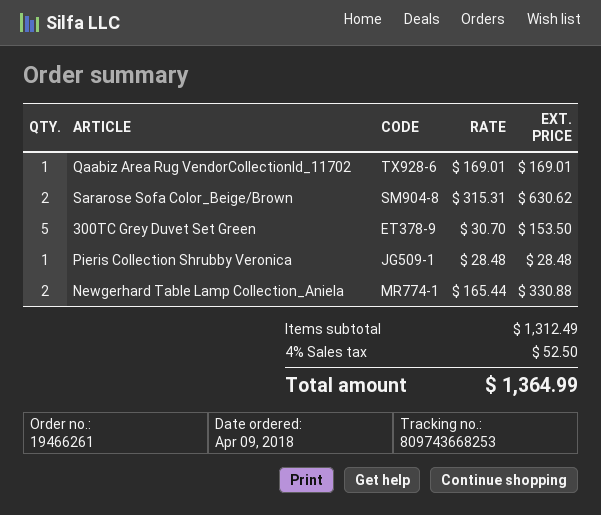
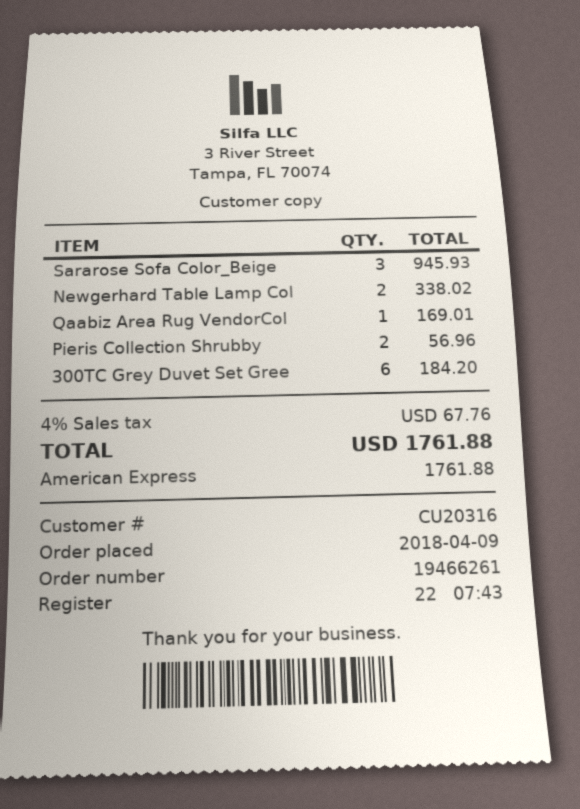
Sararose Sofa Color_Beige/Brown: 2 for 630.62 -> 3 for 945.93
300TC Grey Duvet Set Green: 5 for 153.50 -> 6 for 184.20
Pieris Collection Shrubby Veronica: 1 for 28.48 -> 2 for 56.96
Newgerhard Table Lamp Collection_Aniela: 2 for 330.88 -> 2 for 338.02
tax: 4% = 52.50 -> 4% = 67.76
total: 1364.99 -> 1761.88

